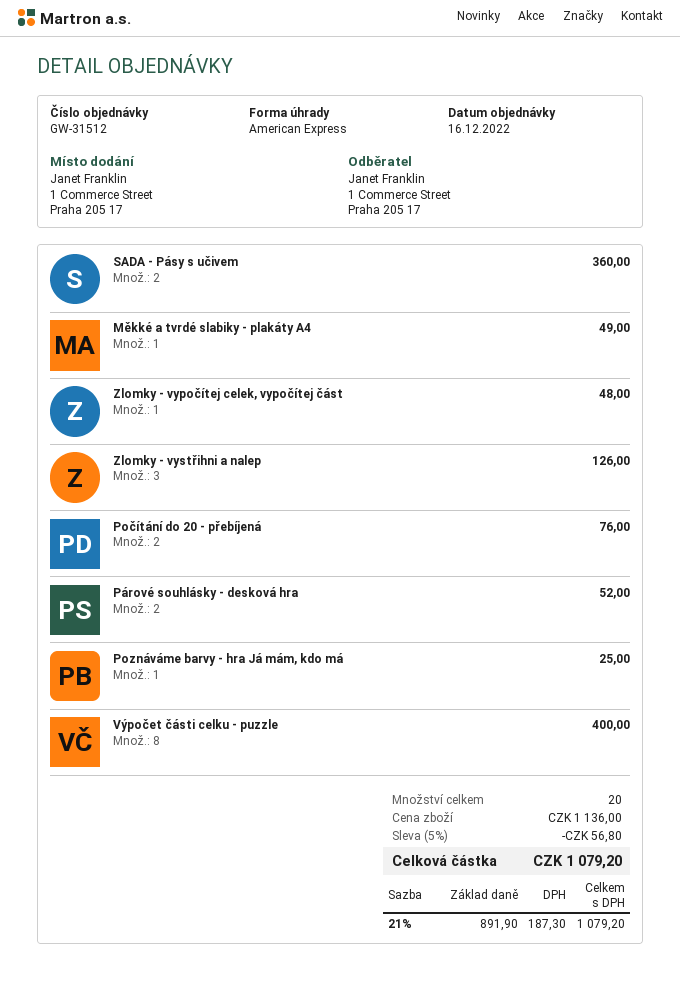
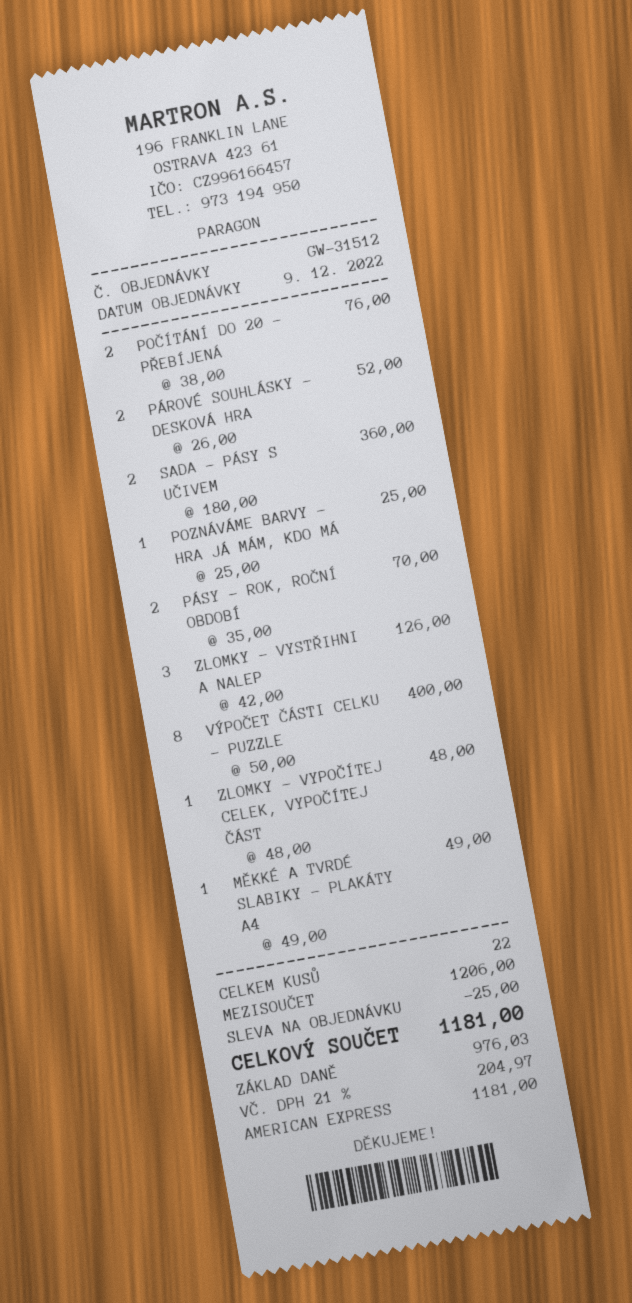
order date: 2022-12-16 -> 2022-12-09
PÁSY - ROK, ROČNÍ OBDOBÍ: none -> 2 for 70.00
total quantity: 20 -> 22
subtotal: 1136.00 -> 1206.00
discount: 56.80 -> 25.00
net: 891.90 -> 976.03
tax: 21% = 187.30 -> 21% = 204.97
total: 1079.20 -> 1181.00

